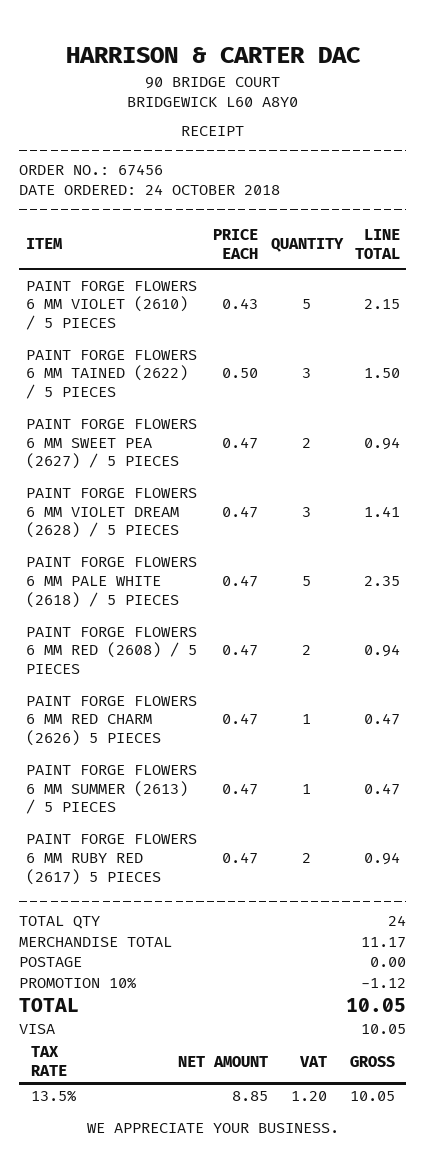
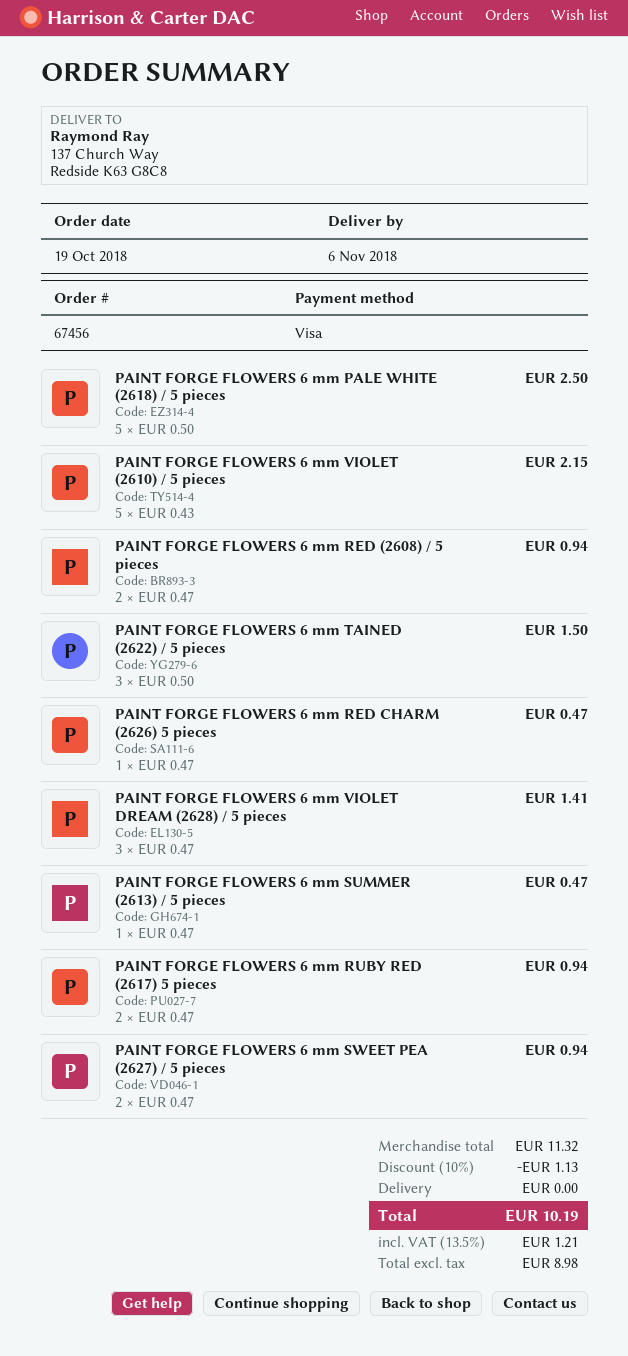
order date: 2018-10-24 -> 2018-10-19
PAINT FORGE FLOWERS 6 MM PALE WHITE (2618) / 5 PIECES: 5 x 0.47 = 2.35 -> 5 x 0.50 = 2.50
subtotal: 11.17 -> 11.32
discount: 10% = 1.12 -> 10% = 1.13
net: 8.85 -> 8.98
tax: 13.5% = 1.20 -> 13.5% = 1.21
total: 10.05 -> 10.19

